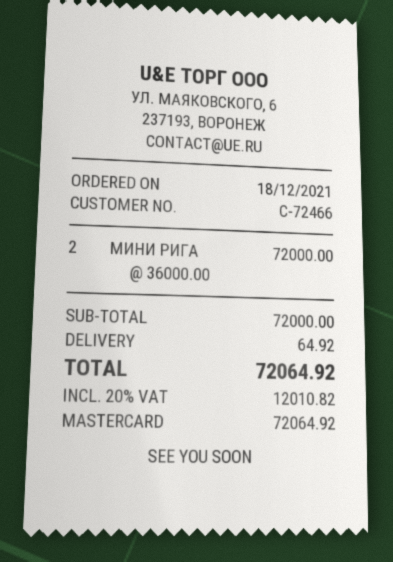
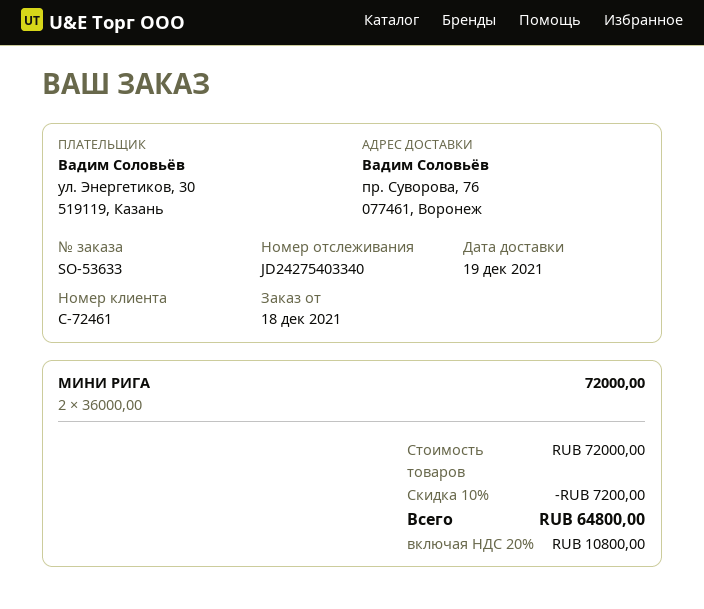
customer number: C-72466 -> C-72461
discount: none -> 10% = 7200.00
shipping: 64.92 -> none
tax: 20% = 12010.82 -> 20% = 10800.00
total: 72064.92 -> 64800.00

